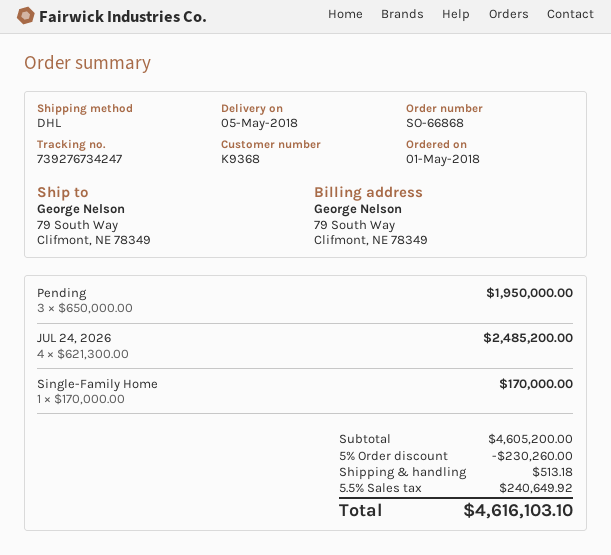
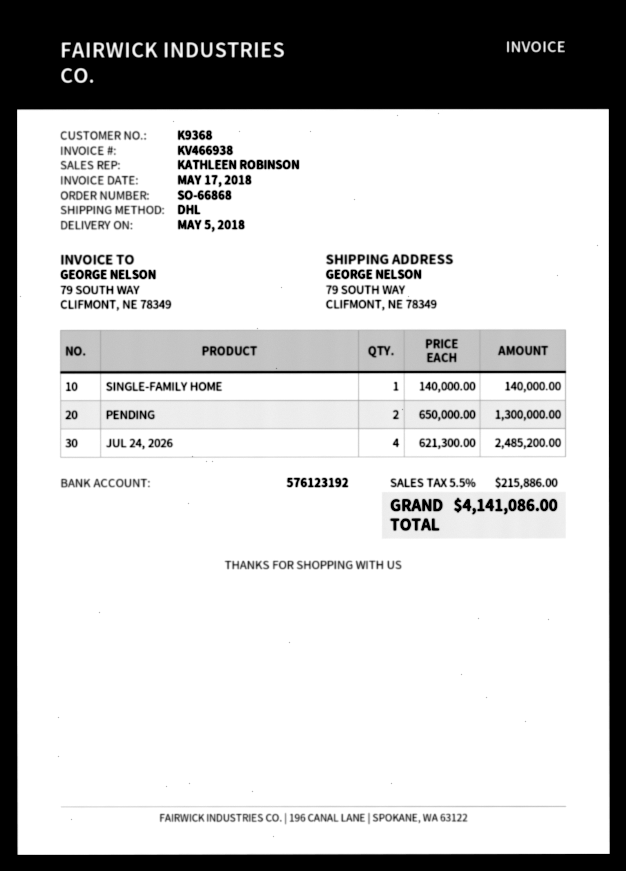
Pending: 3 x 650000.00 = 1950000.00 -> 2 x 650000.00 = 1300000.00
Single-Family Home: 1 x 170000.00 = 170000.00 -> 1 x 140000.00 = 140000.00
discount: 5% = 230260.00 -> none
shipping: 513.18 -> none
tax: 5.5% = 240649.92 -> 5.5% = 215886.00
total: 4616103.10 -> 4141086.00

